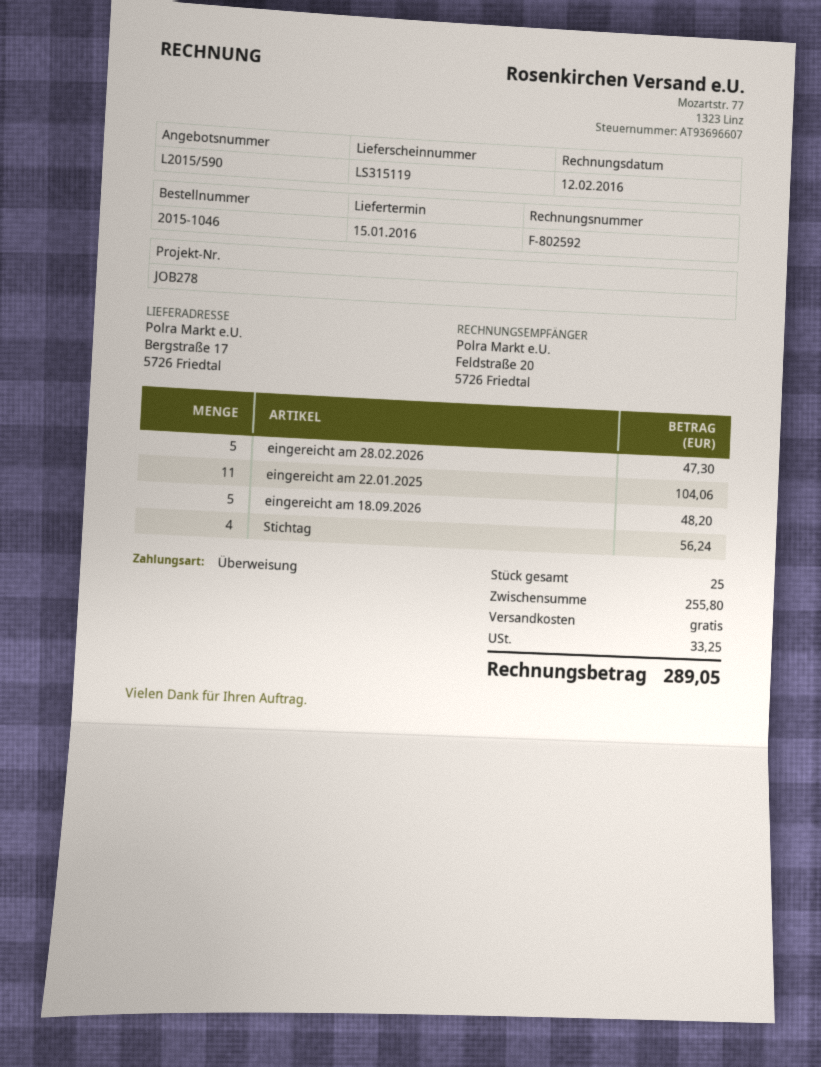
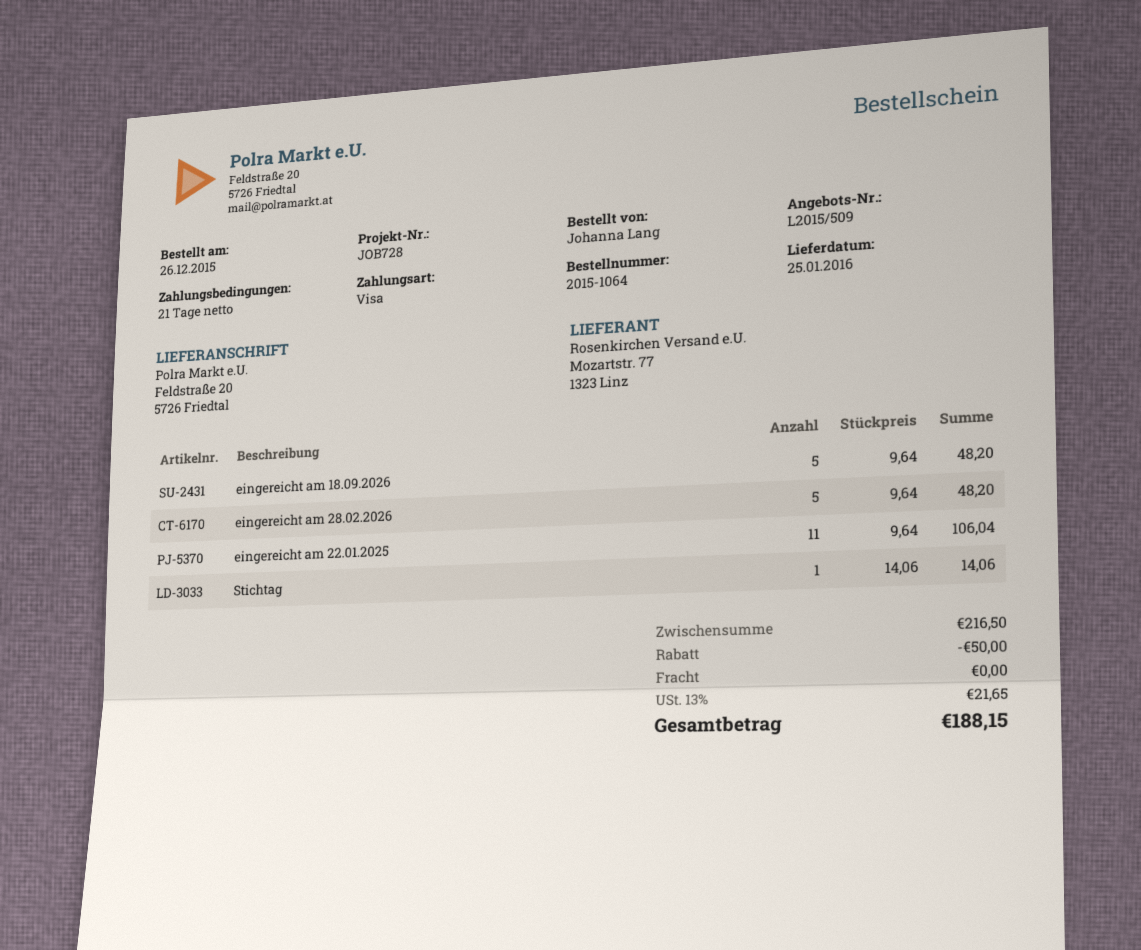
quote number: L2015/590 -> L2015/509
order number: 2015-1046 -> 2015-1064
delivery date: 2016-01-15 -> 2016-01-25
reference: JOB278 -> JOB728
payment method: bank transfer -> Visa
ship to: Bergstraße 17, 5726 Friedtal -> Feldstraße 20, 5726 Friedtal
eingereicht am 28.02.2026: 5 for 47.30 -> 5 for 48.20
eingereicht am 22.01.2025: 11 for 104.06 -> 11 for 106.04
Stichtag: 4 for 56.24 -> 1 for 14.06
subtotal: 255.80 -> 216.50
discount: none -> 50.00
tax: 33.25 -> 21.65
total: 289.05 -> 188.15

